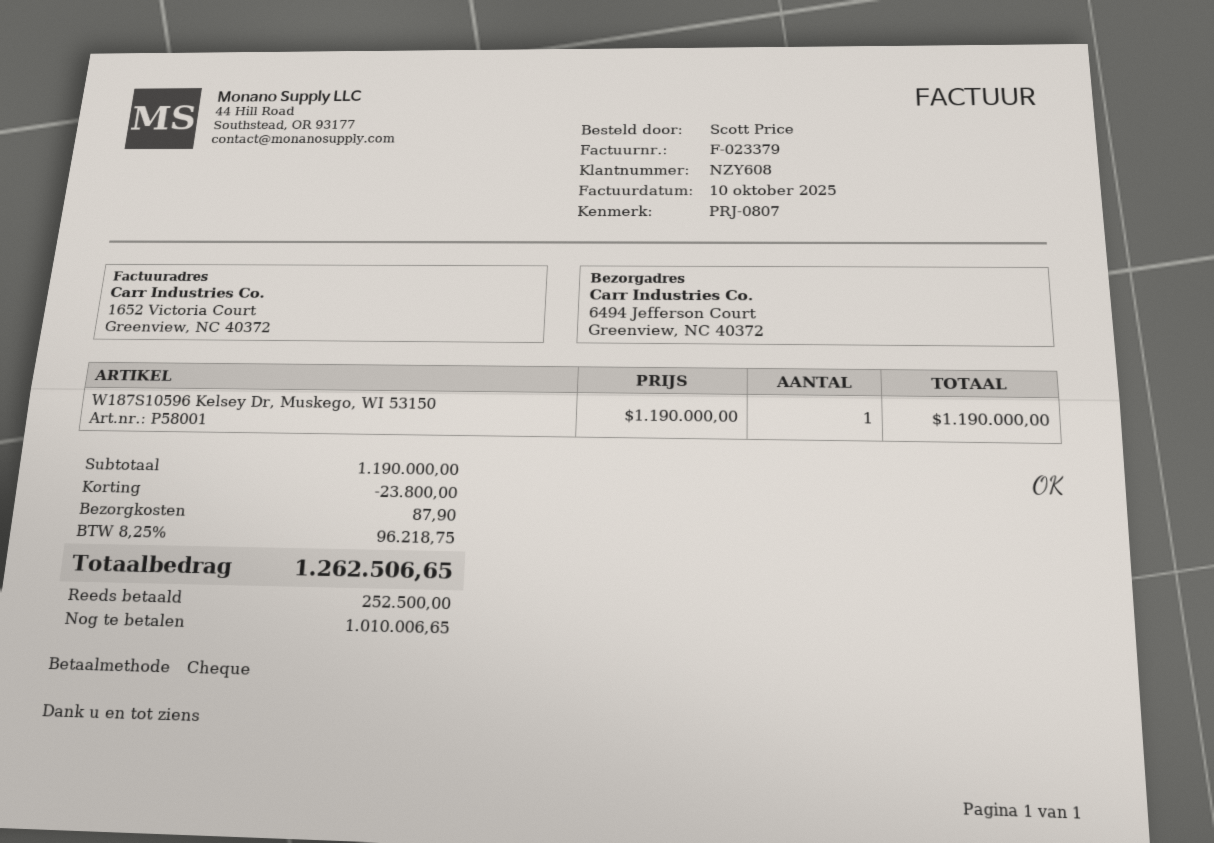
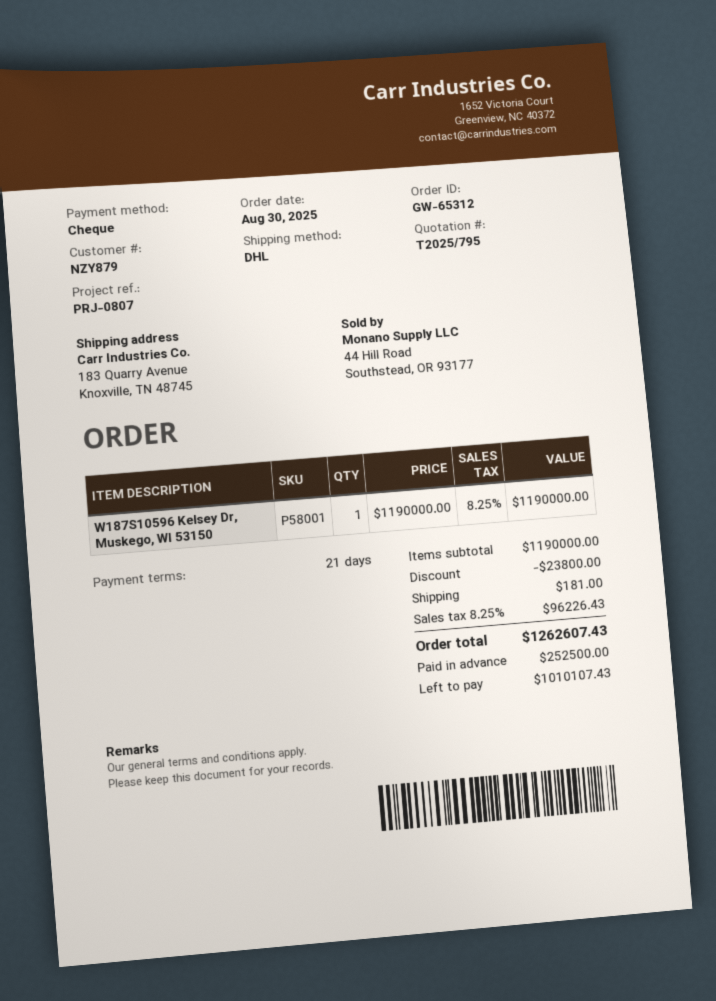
customer number: NZY608 -> NZY879
ship to: 6494 Jefferson Court, Greenview, NC 40372 -> 183 Quarry Avenue, Knoxville, TN 48745
shipping: 87.90 -> 181.00
tax: 8.25% = 96218.75 -> 8.25% = 96226.43
total: 1262506.65 -> 1262607.43
balance: 1010006.65 -> 1010107.43

